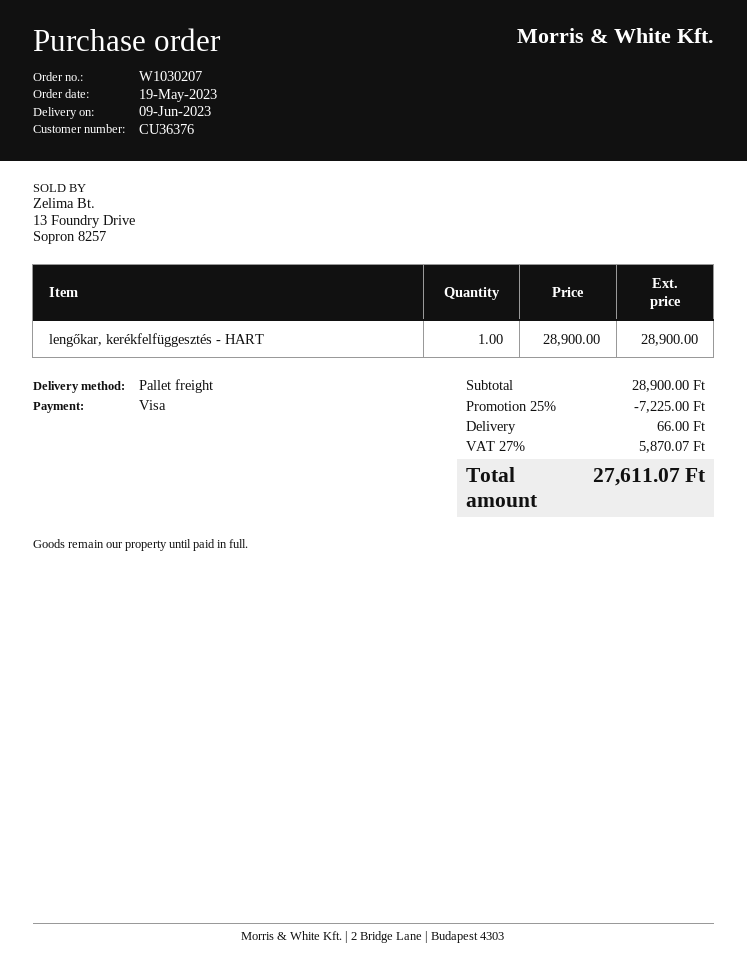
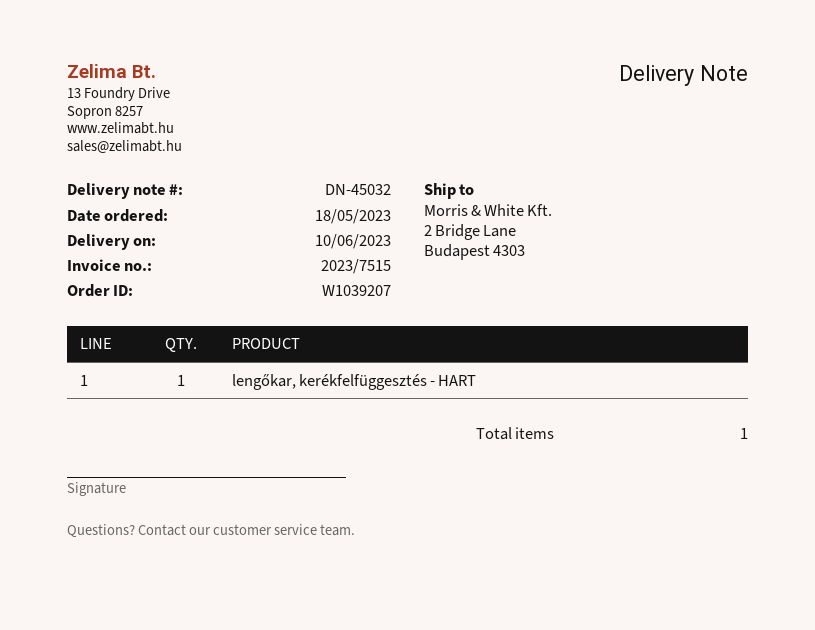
order number: W1030207 -> W1039207
order date: 2023-05-19 -> 2023-05-18
delivery date: 2023-06-09 -> 2023-06-10

